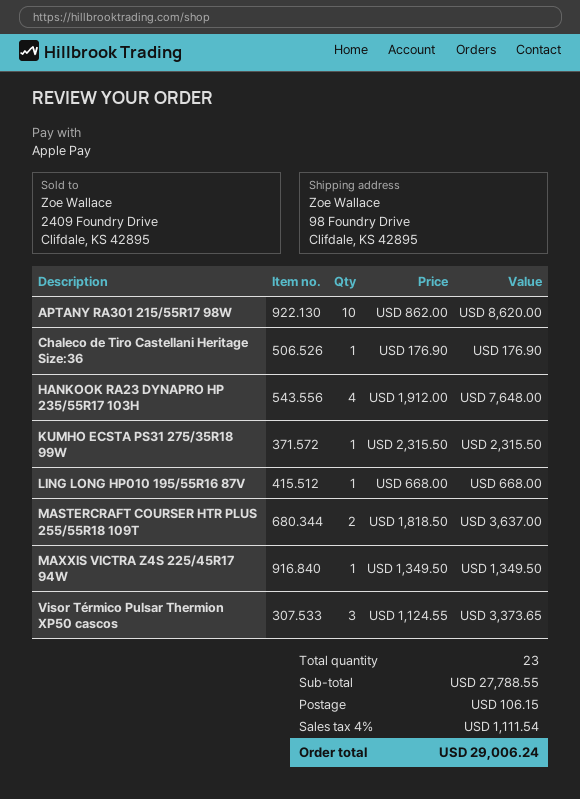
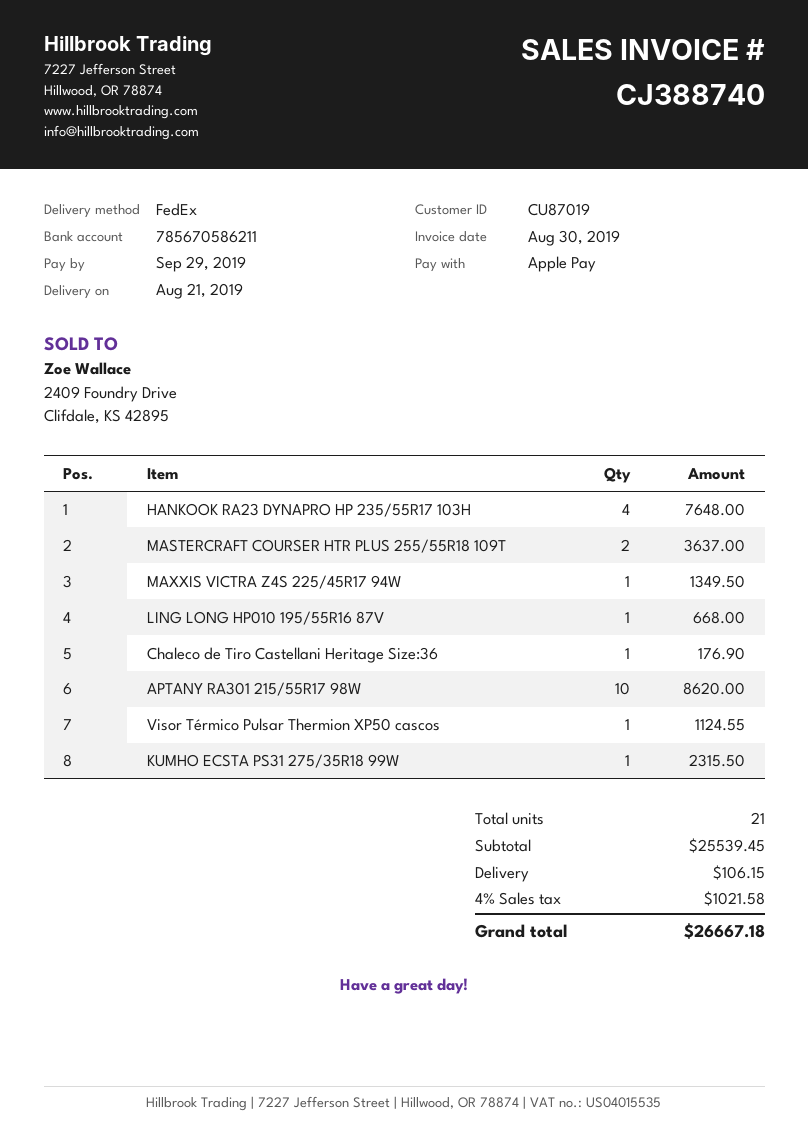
Visor Térmico Pulsar Thermion XP50 cascos: 3 for 3373.65 -> 1 for 1124.55
total quantity: 23 -> 21
subtotal: 27788.55 -> 25539.45
tax: 4% = 1111.54 -> 4% = 1021.58
total: 29006.24 -> 26667.18

